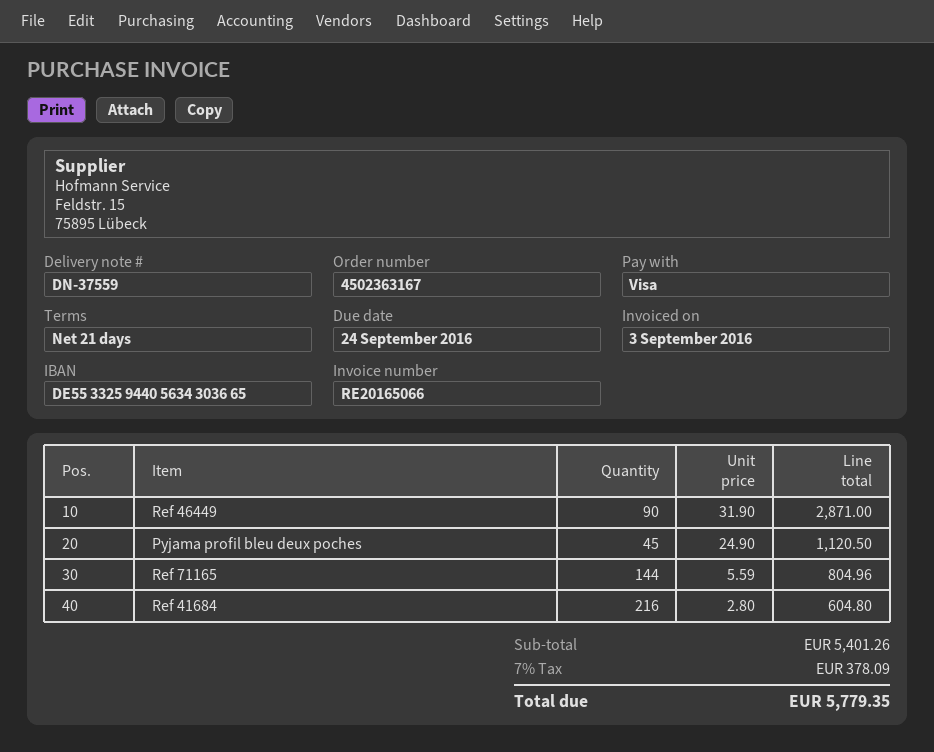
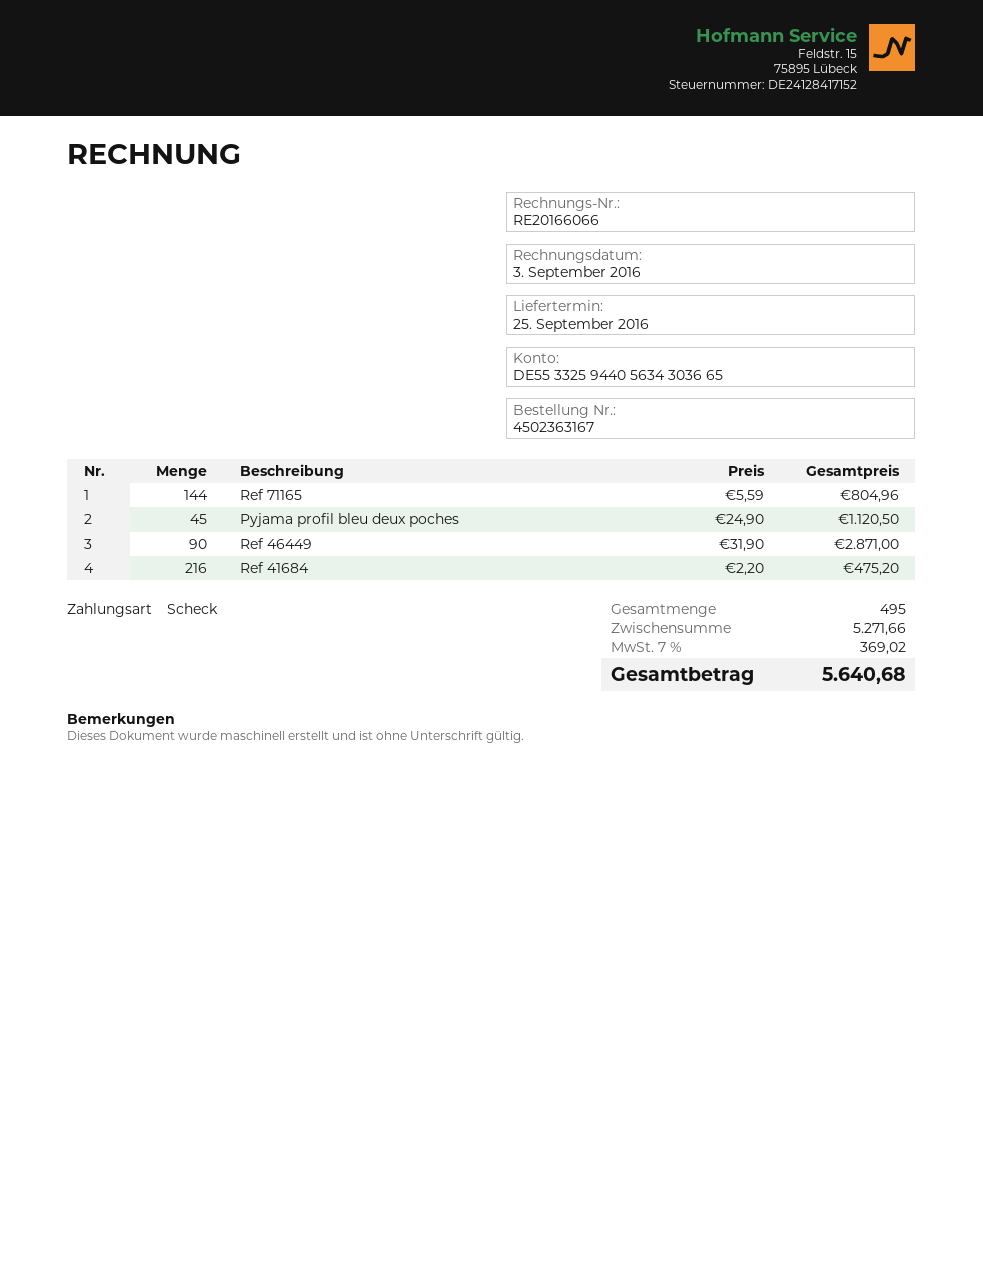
invoice number: RE20165066 -> RE20166066
payment method: Visa -> cheque
Ref 41684: 216 x 2.80 = 604.80 -> 216 x 2.20 = 475.20
subtotal: 5401.26 -> 5271.66
tax: 7% = 378.09 -> 7% = 369.02
total: 5779.35 -> 5640.68

